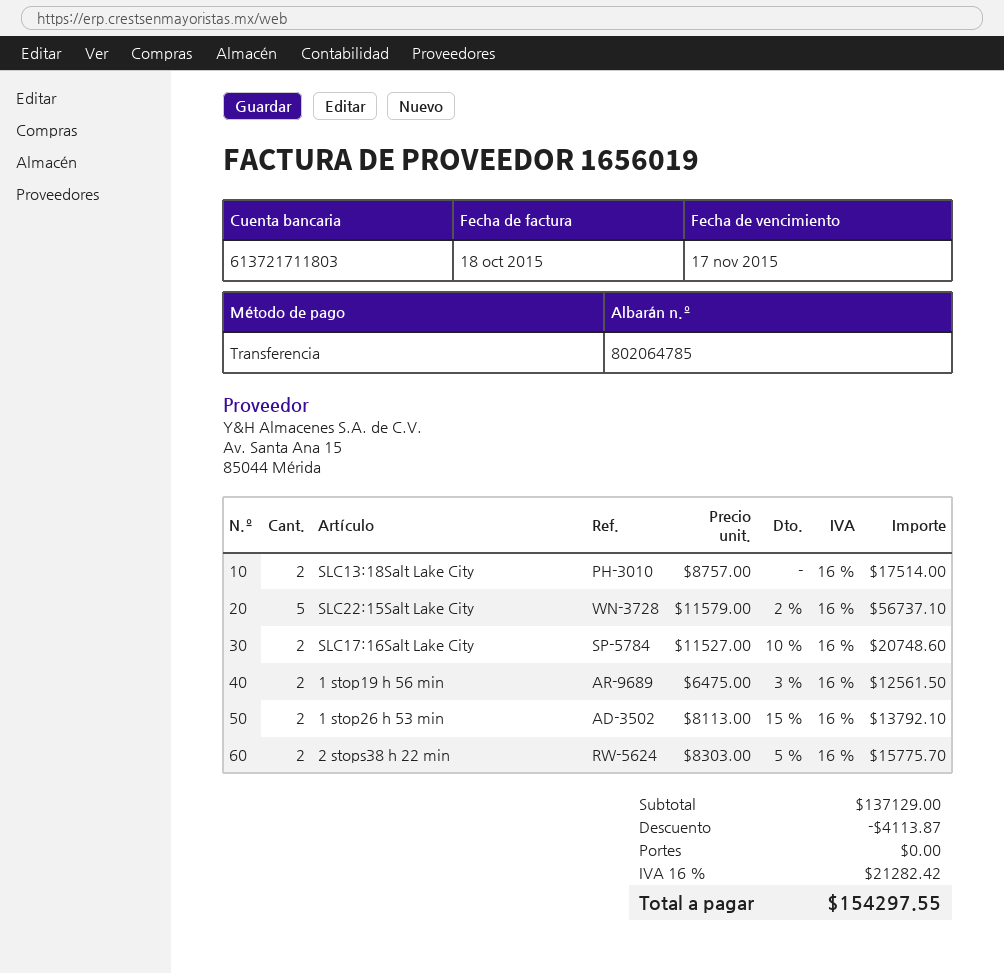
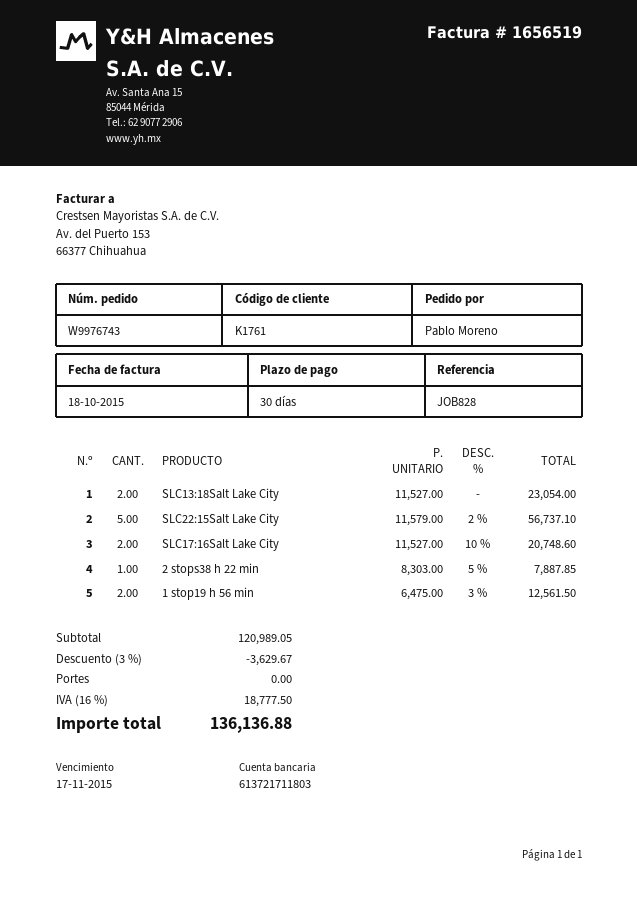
invoice number: 1656019 -> 1656519
SLC13:18Salt Lake City: 2 x 8757.00 = 17514.00 -> 2 x 11527.00 = 23054.00
1 stop26 h 53 min: 2 x 8113.00 - 15% = 13792.10 -> none
2 stops38 h 22 min: 2 x 8303.00 - 5% = 15775.70 -> 1 x 8303.00 - 5% = 7887.85
subtotal: 137129.00 -> 120989.05
discount: 4113.87 -> 3629.67
tax: 16% = 21282.42 -> 16% = 18777.50
total: 154297.55 -> 136136.88

